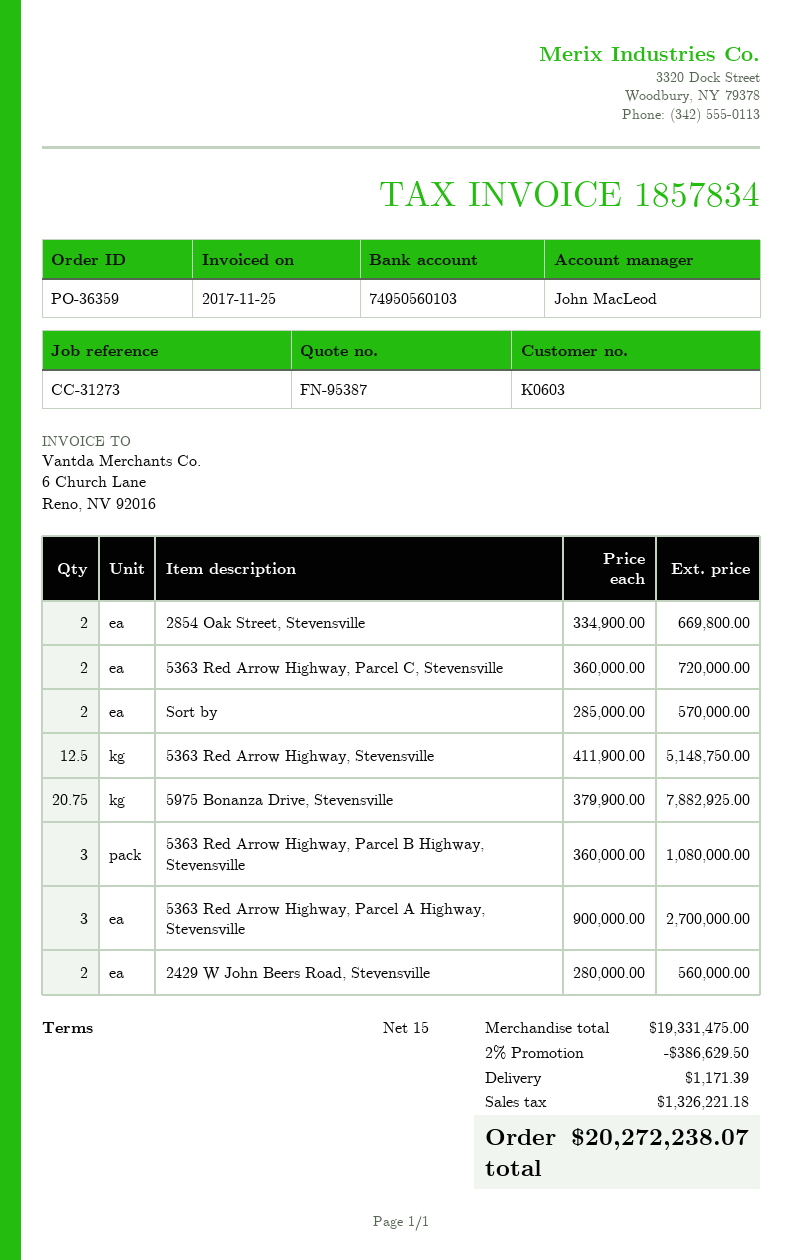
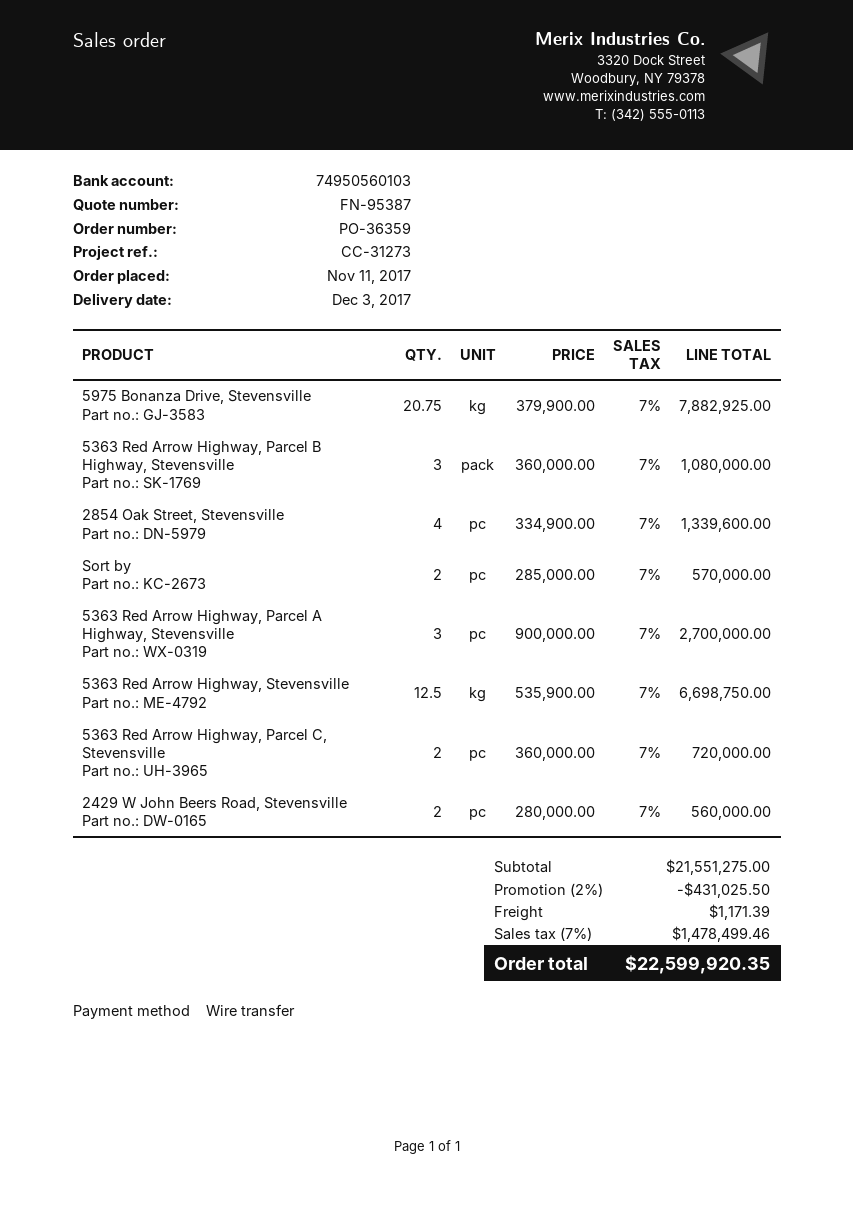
2854 Oak Street, Stevensville: 2 x 334900.00 = 669800.00 -> 4 x 334900.00 = 1339600.00
5363 Red Arrow Highway, Stevensville: 12.5 x 411900.00 = 5148750.00 -> 12.5 x 535900.00 = 6698750.00
subtotal: 19331475.00 -> 21551275.00
discount: 2% = 386629.50 -> 2% = 431025.50
tax: 1326221.18 -> 1478499.46
total: 20272238.07 -> 22599920.35

